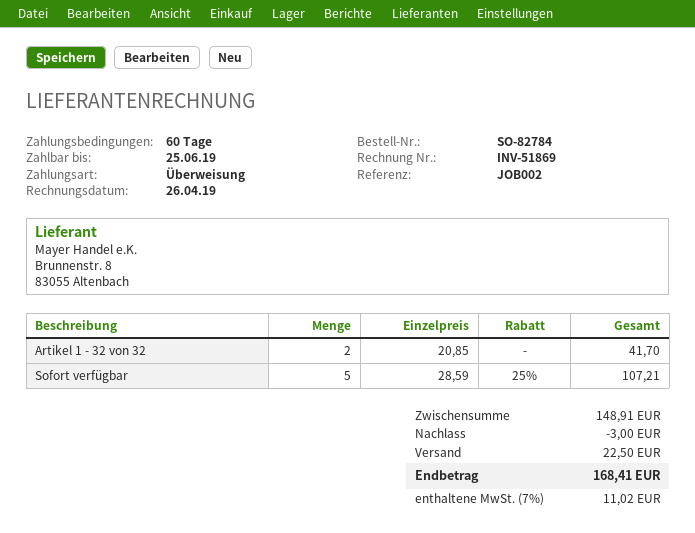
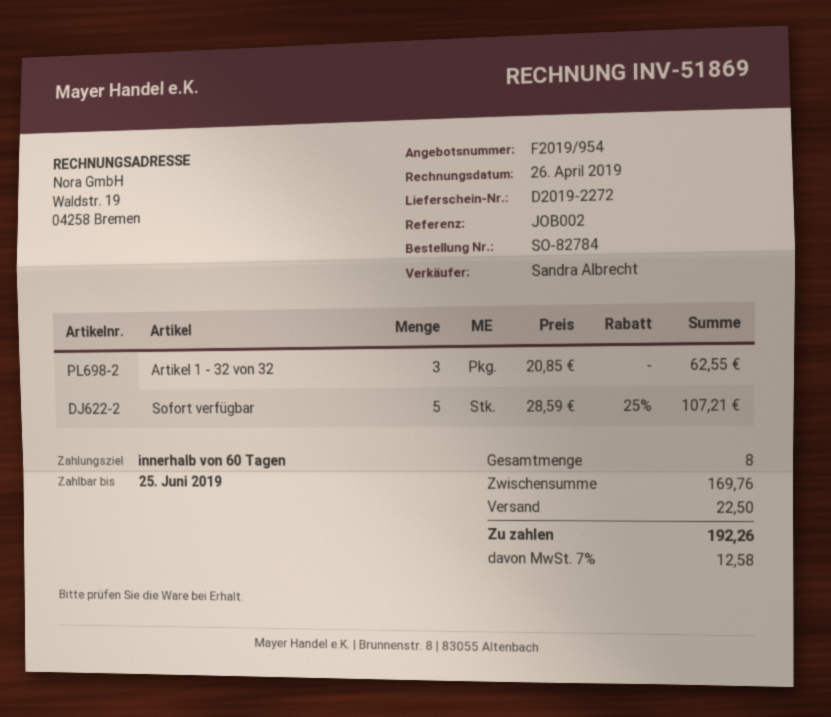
Artikel 1 - 32 von 32: 2 x 20.85 = 41.70 -> 3 x 20.85 = 62.55
subtotal: 148.91 -> 169.76
discount: 3.00 -> none
tax: 7% = 11.02 -> 7% = 12.58
total: 168.41 -> 192.26

